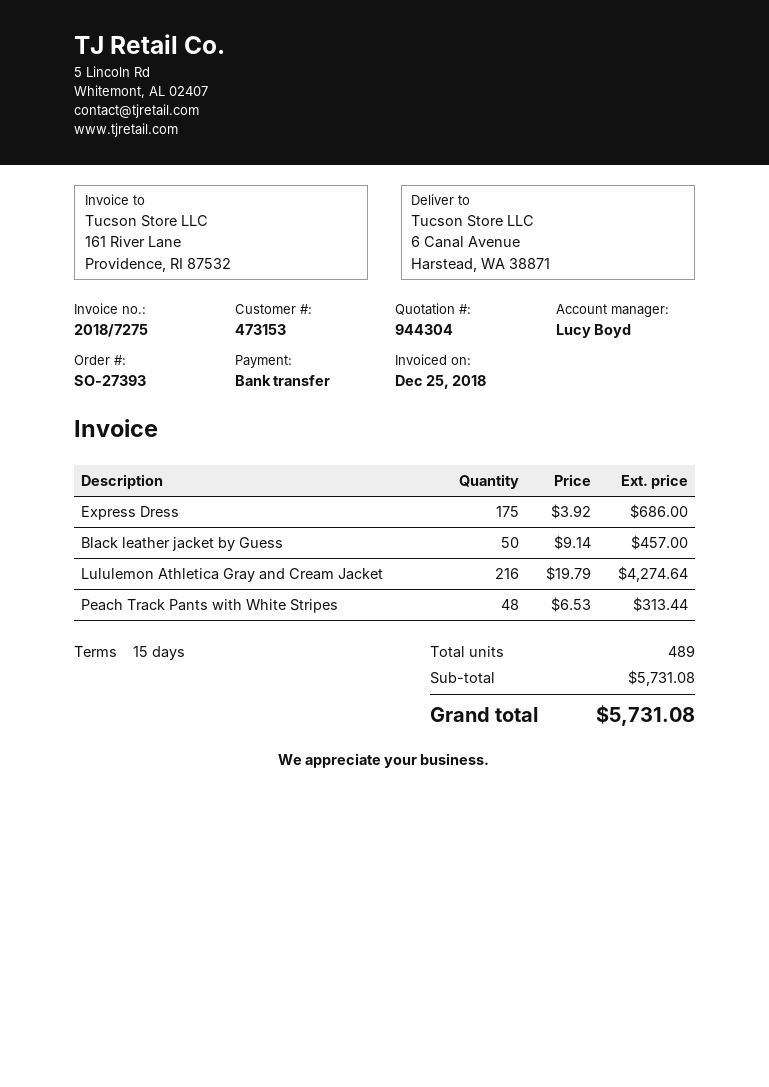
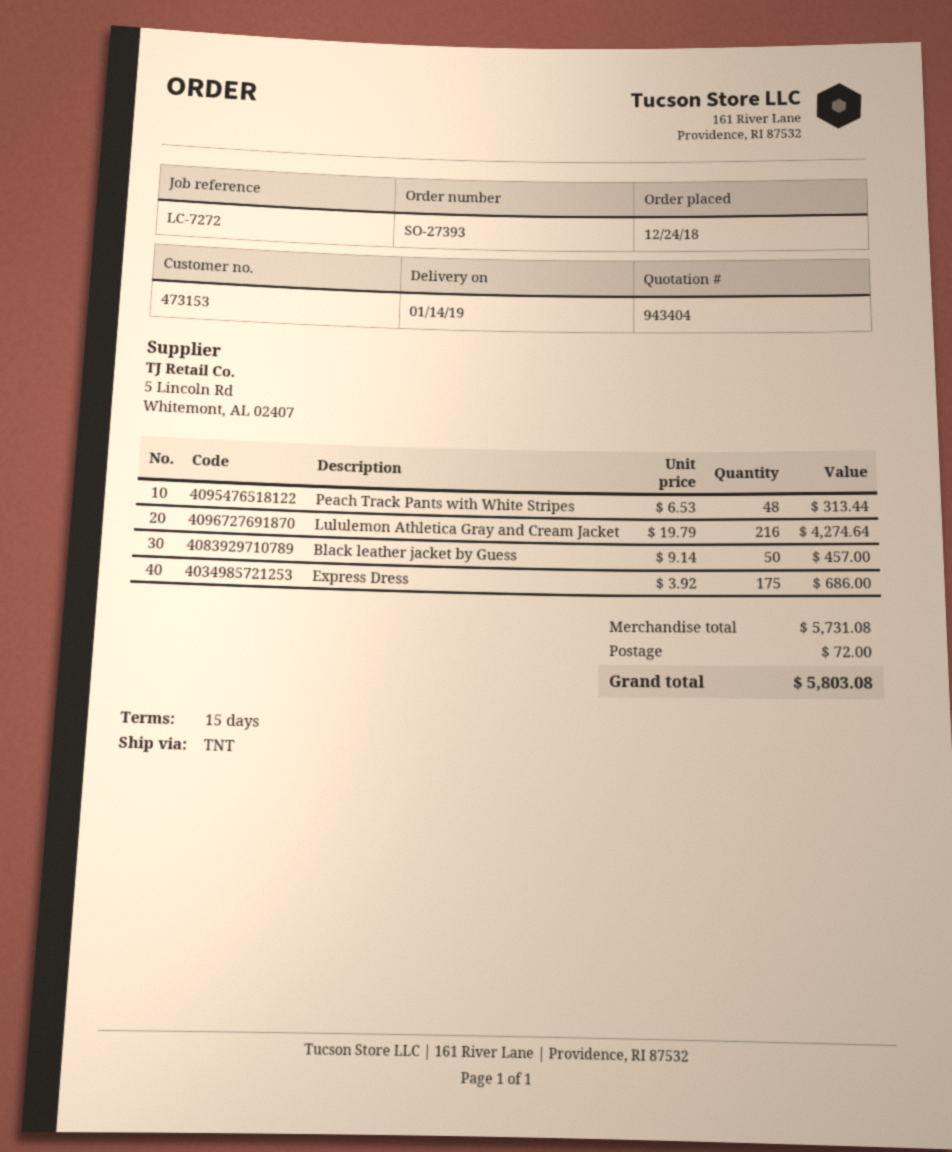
quote number: 944304 -> 943404
shipping: none -> 72.00
total: 5731.08 -> 5803.08

